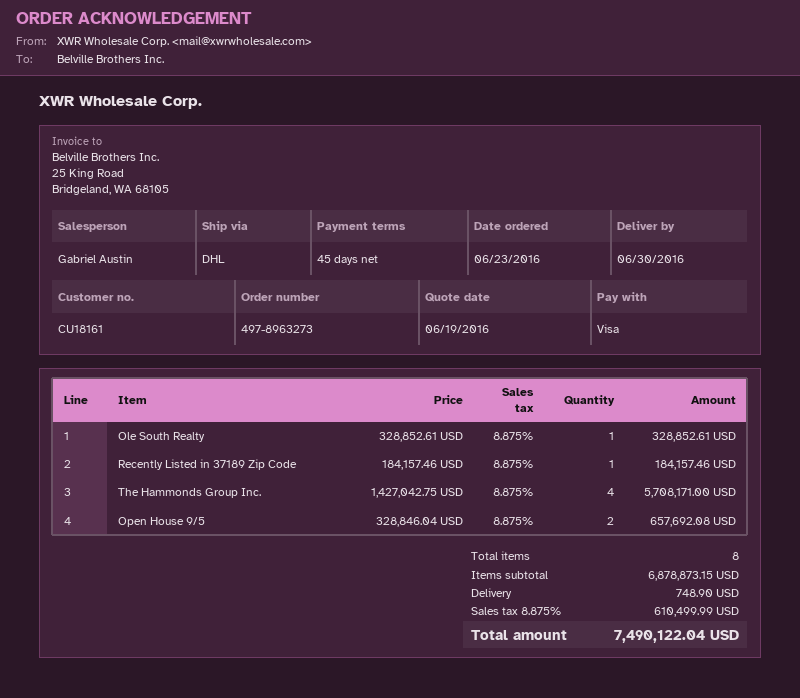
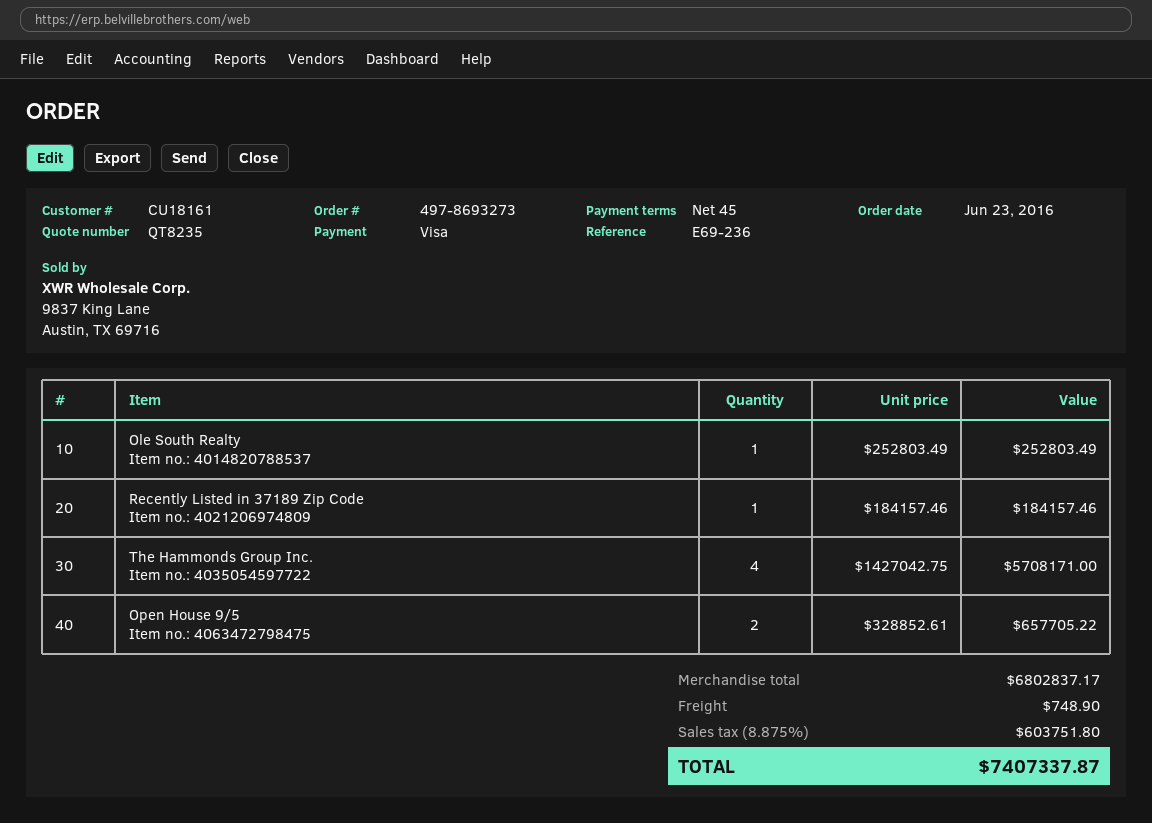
order number: 497-8963273 -> 497-8693273
Ole South Realty: 1 x 328852.61 = 328852.61 -> 1 x 252803.49 = 252803.49
Open House 9/5: 2 x 328846.04 = 657692.08 -> 2 x 328852.61 = 657705.22
subtotal: 6878873.15 -> 6802837.17
tax: 8.875% = 610499.99 -> 8.875% = 603751.80
total: 7490122.04 -> 7407337.87

